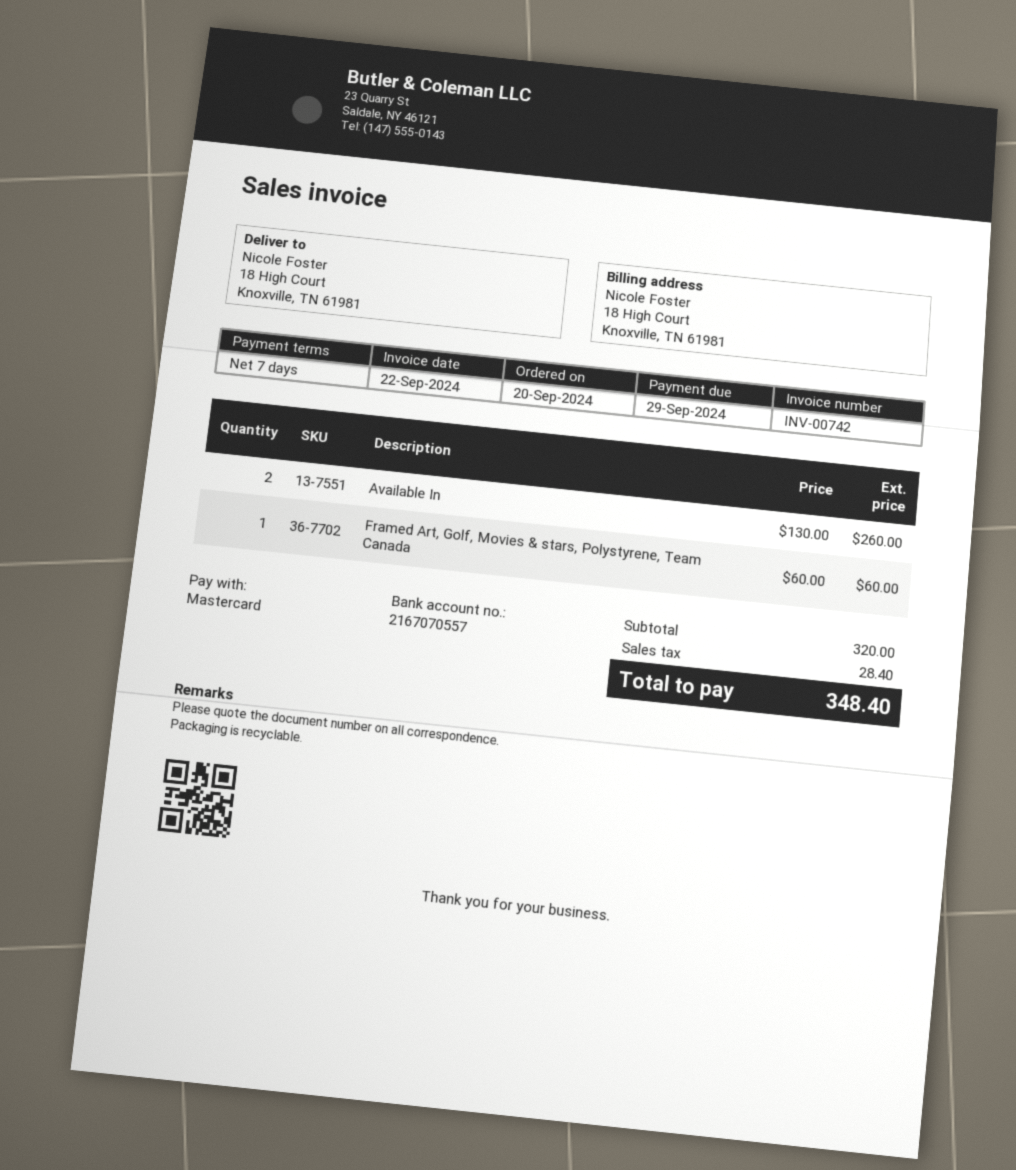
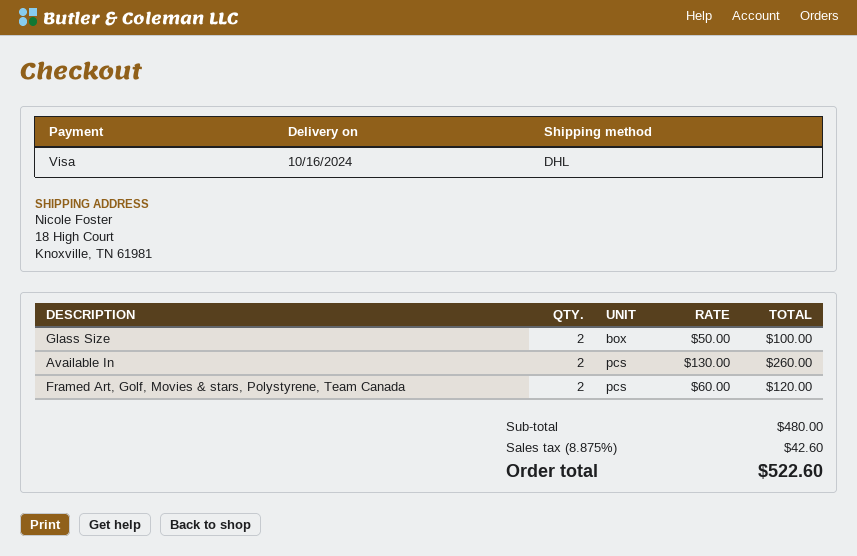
payment method: Mastercard -> Visa
Framed Art, Golf, Movies & stars, Polystyrene, Team Canada: 1 x 60.00 = 60.00 -> 2 x 60.00 = 120.00
Glass Size: none -> 2 x 50.00 = 100.00
subtotal: 320.00 -> 480.00
tax: 28.40 -> 42.60
total: 348.40 -> 522.60

